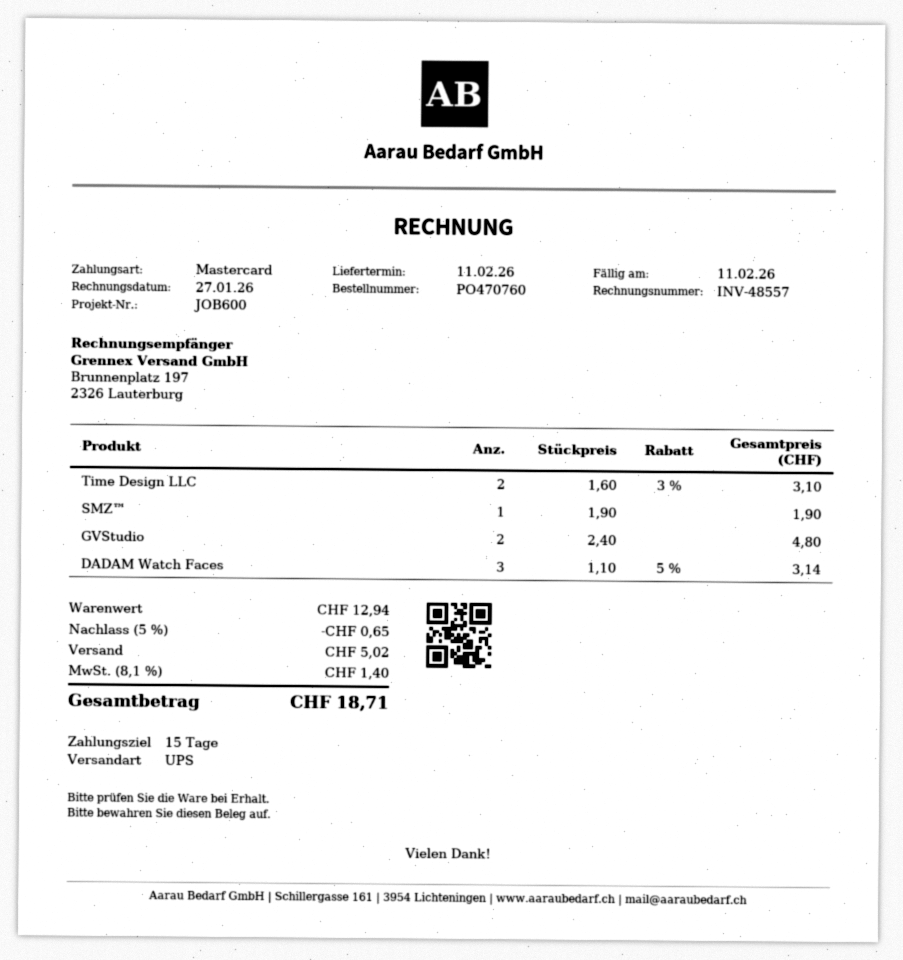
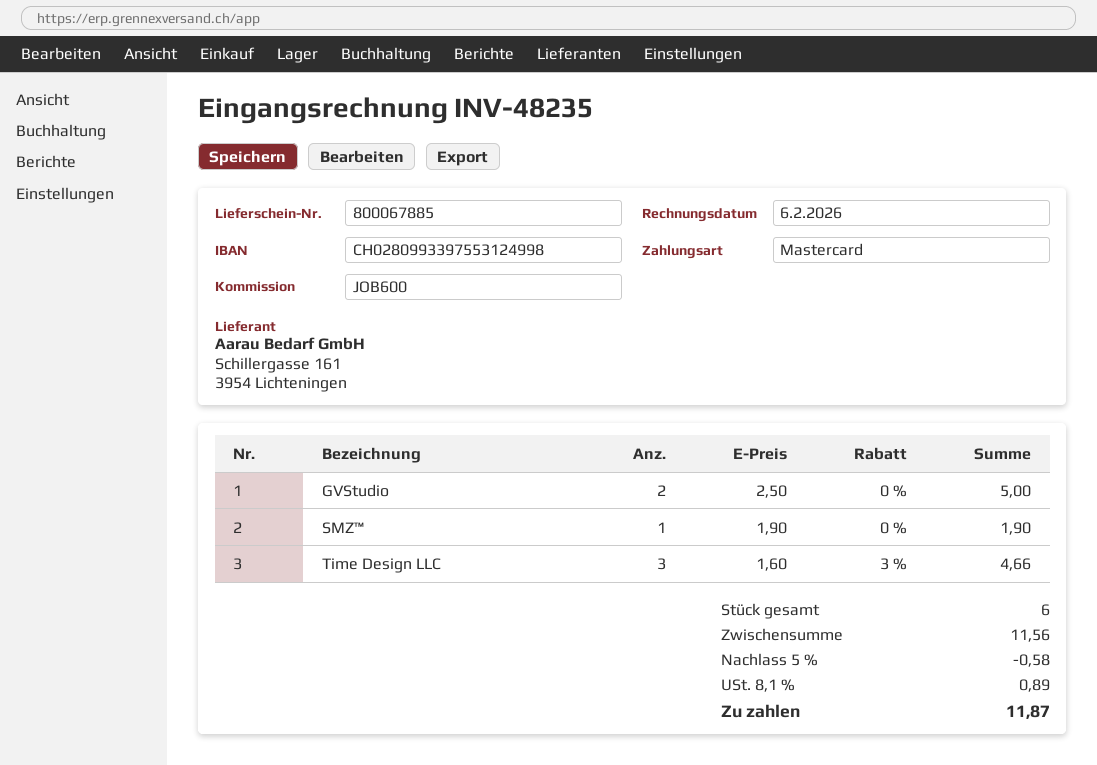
invoice number: INV-48557 -> INV-48235
invoice date: 2026-01-27 -> 2026-02-06
Time Design LLC: 2 x 1.60 - 3% = 3.10 -> 3 x 1.60 - 3% = 4.66
GVStudio: 2 x 2.40 = 4.80 -> 2 x 2.50 = 5.00
DADAM Watch Faces: 3 x 1.10 - 5% = 3.14 -> none
subtotal: 12.94 -> 11.56
discount: 5% = 0.65 -> 5% = 0.58
shipping: 5.02 -> none
tax: 8.1% = 1.40 -> 8.1% = 0.89
total: 18.71 -> 11.87

